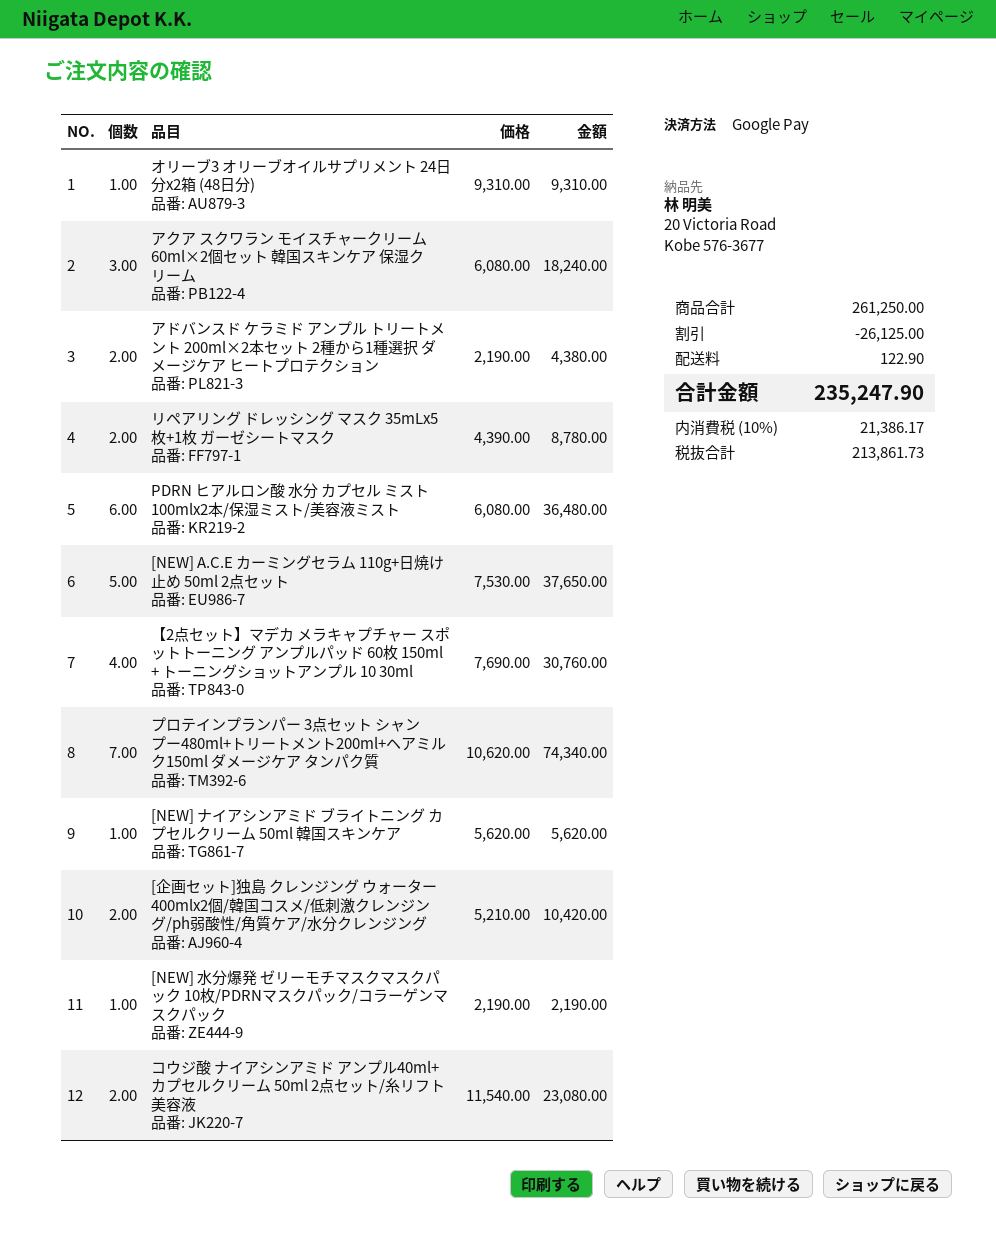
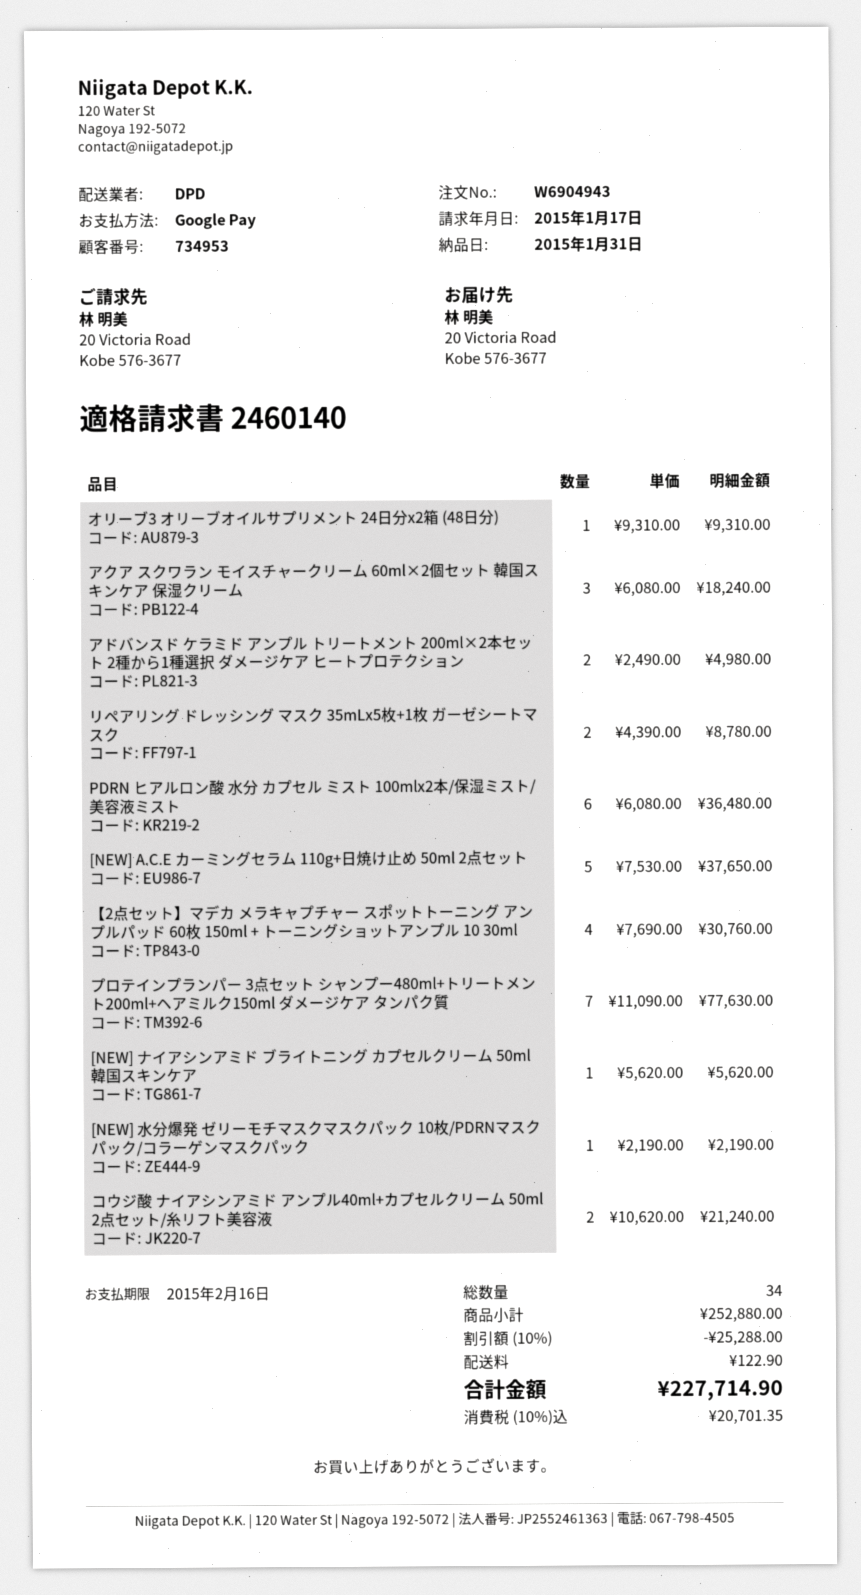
アドバンスド ケラミド アンプル トリートメント 200ml×2本セット 2種から1種選択 ダメージケア ヒートプロテクション: 2 x 2190.00 = 4380.00 -> 2 x 2490.00 = 4980.00
プロテインプランパー 3点セット シャンプー480ml+トリートメント200ml+ヘアミルク150ml ダメージケア タンパク質: 7 x 10620.00 = 74340.00 -> 7 x 11090.00 = 77630.00
[企画セット]独島 クレンジング ウォーター 400mlx2個/韓国コスメ/低刺激クレンジング/ph弱酸性/角質ケア/水分クレンジング: 2 x 5210.00 = 10420.00 -> none
コウジ酸 ナイアシンアミド アンプル40ml+カプセルクリーム 50ml 2点セット/糸リフト美容液: 2 x 11540.00 = 23080.00 -> 2 x 10620.00 = 21240.00
subtotal: 261250.00 -> 252880.00
discount: 26125.00 -> 25288.00
tax: 10% = 21386.17 -> 10% = 20701.35
total: 235247.90 -> 227714.90

